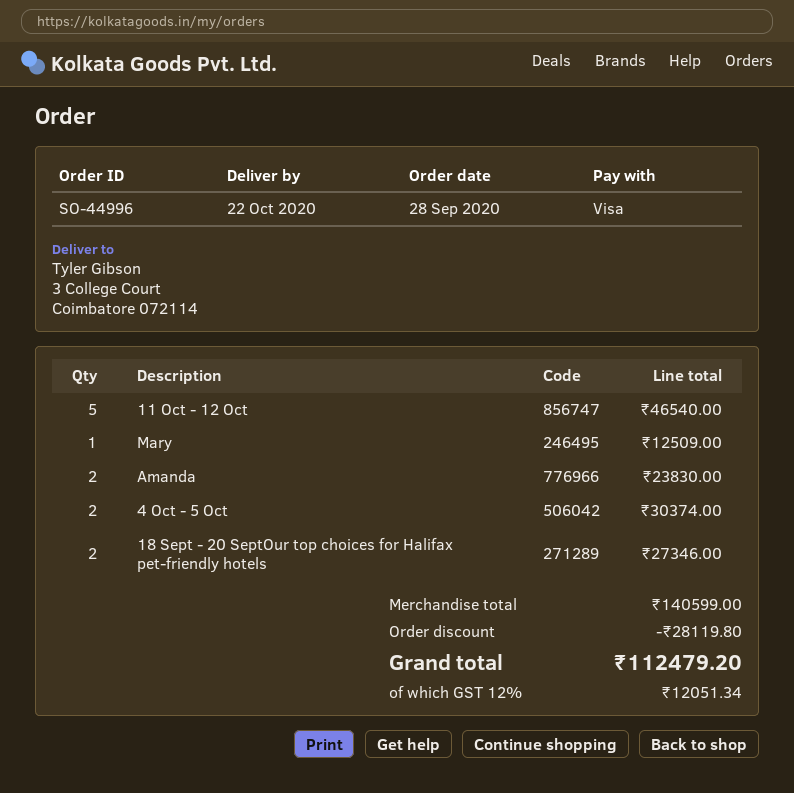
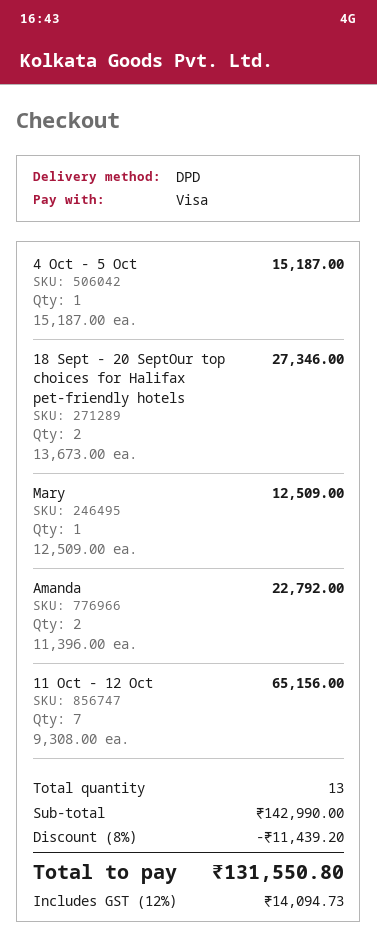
11 Oct - 12 Oct: 5 for 46540.00 -> 7 for 65156.00
Amanda: 2 for 23830.00 -> 2 for 22792.00
4 Oct - 5 Oct: 2 for 30374.00 -> 1 for 15187.00
subtotal: 140599.00 -> 142990.00
discount: 28119.80 -> 11439.20
tax: 12% = 12051.34 -> 12% = 14094.73
total: 112479.20 -> 131550.80

